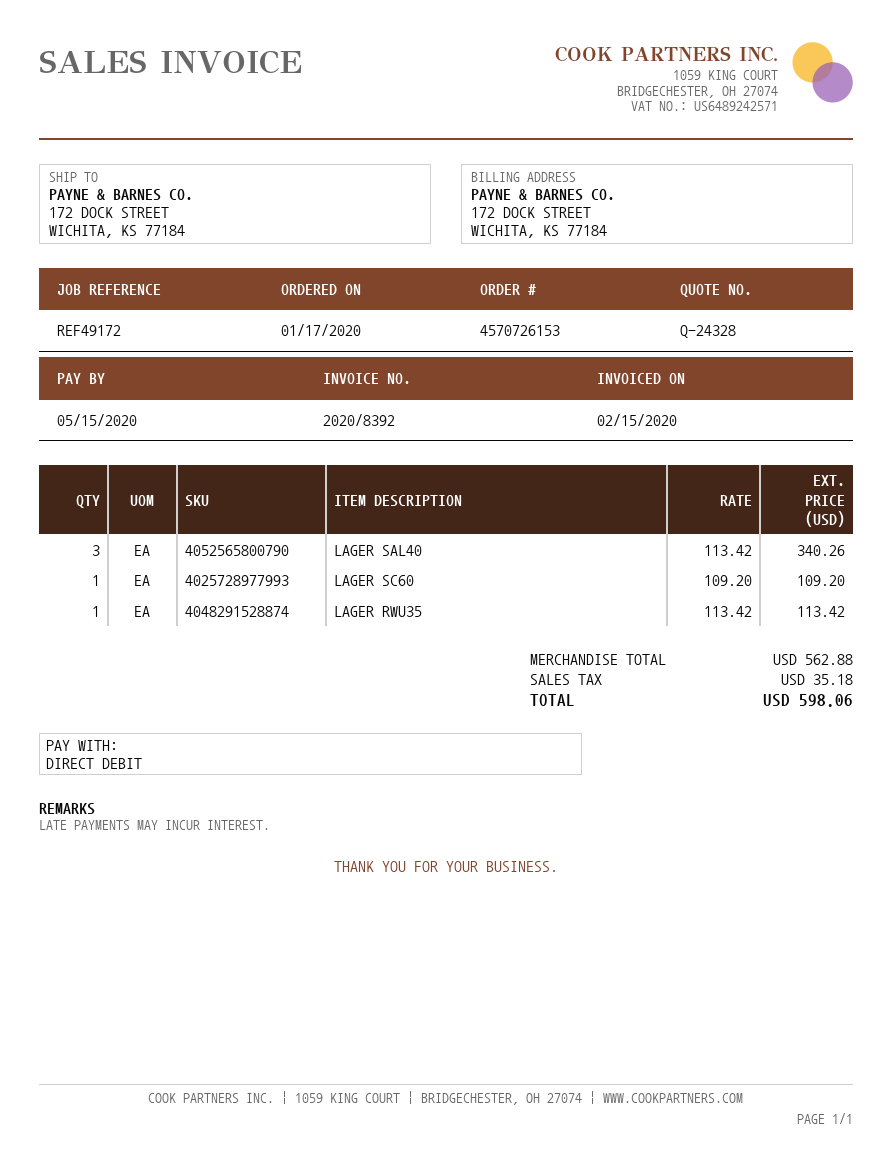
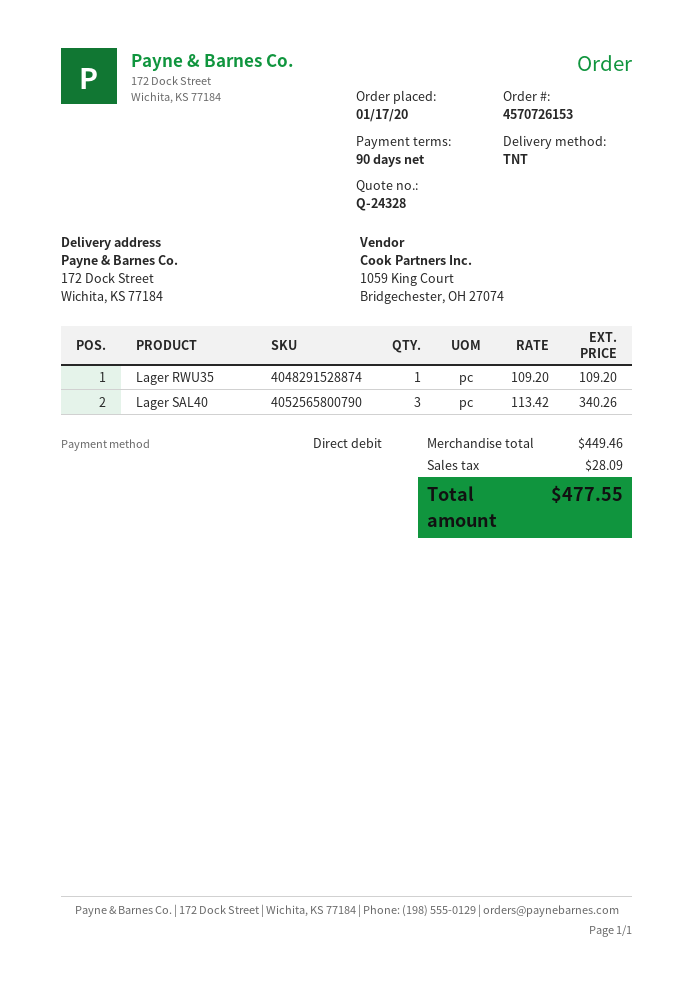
LAGER SC60: 1 x 109.20 = 109.20 -> none
LAGER RWU35: 1 x 113.42 = 113.42 -> 1 x 109.20 = 109.20
subtotal: 562.88 -> 449.46
tax: 35.18 -> 28.09
total: 598.06 -> 477.55

